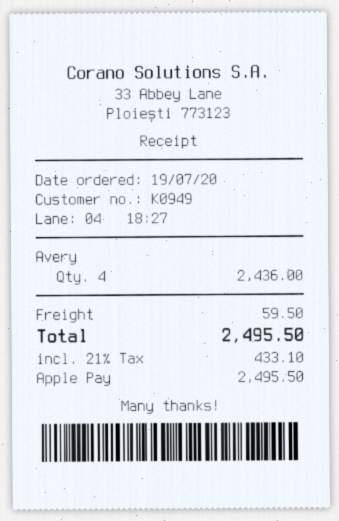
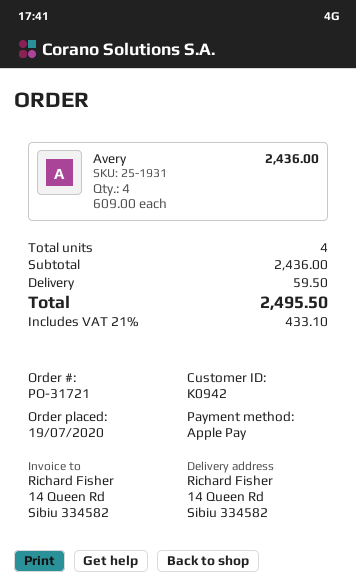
customer number: K0949 -> K0942

